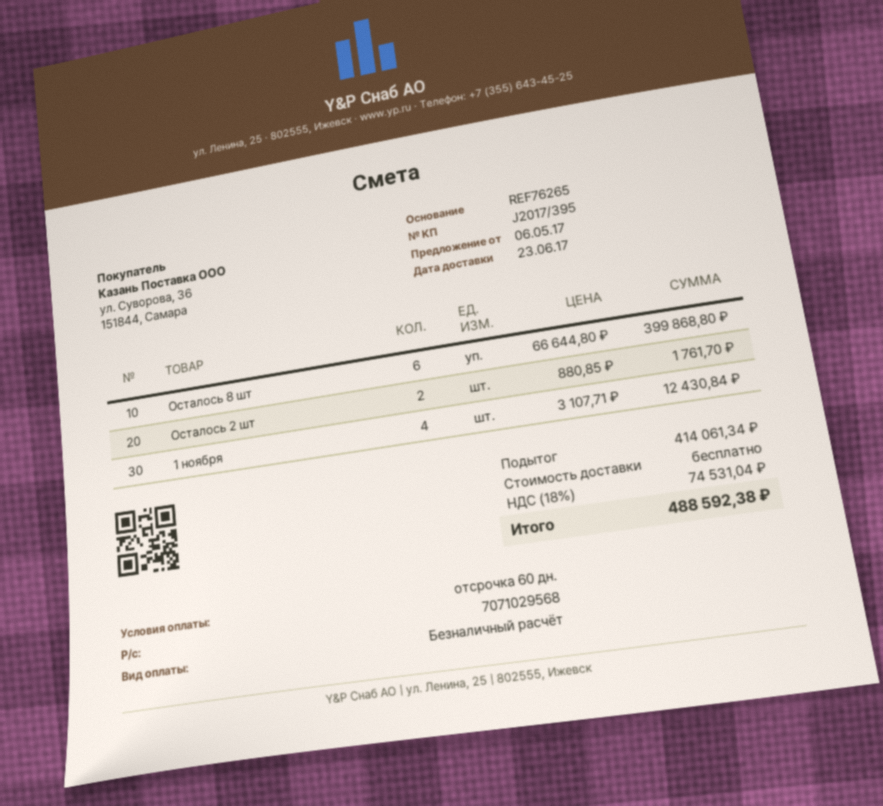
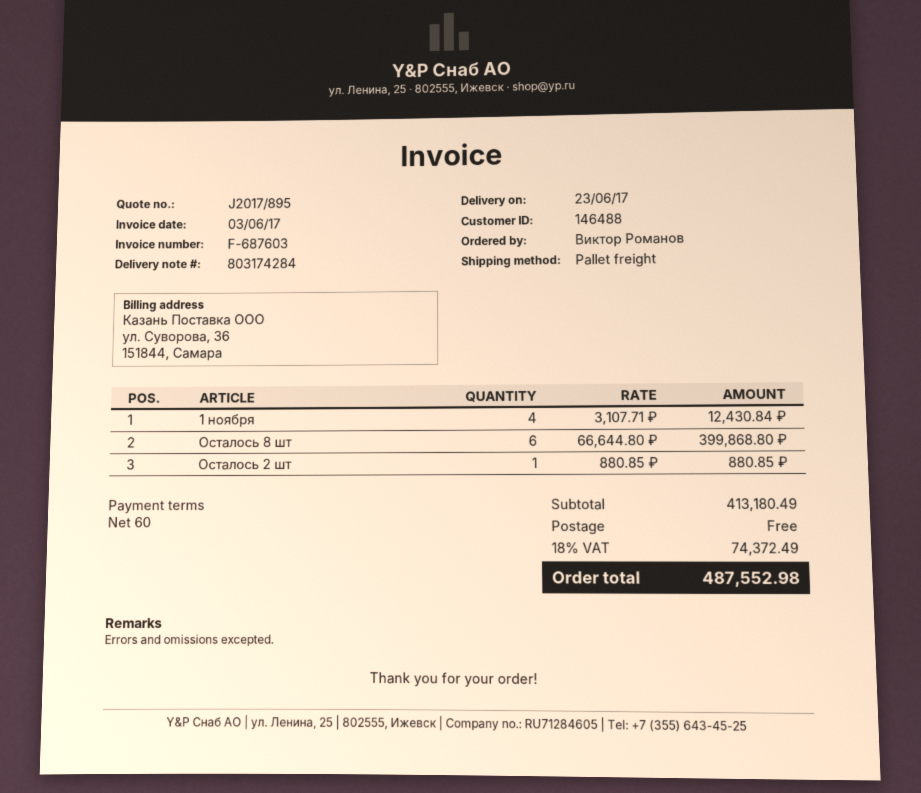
quote number: J2017/395 -> J2017/895
Осталось 2 шт: 2 x 880.85 = 1761.70 -> 1 x 880.85 = 880.85
subtotal: 414061.34 -> 413180.49
tax: 18% = 74531.04 -> 18% = 74372.49
total: 488592.38 -> 487552.98

